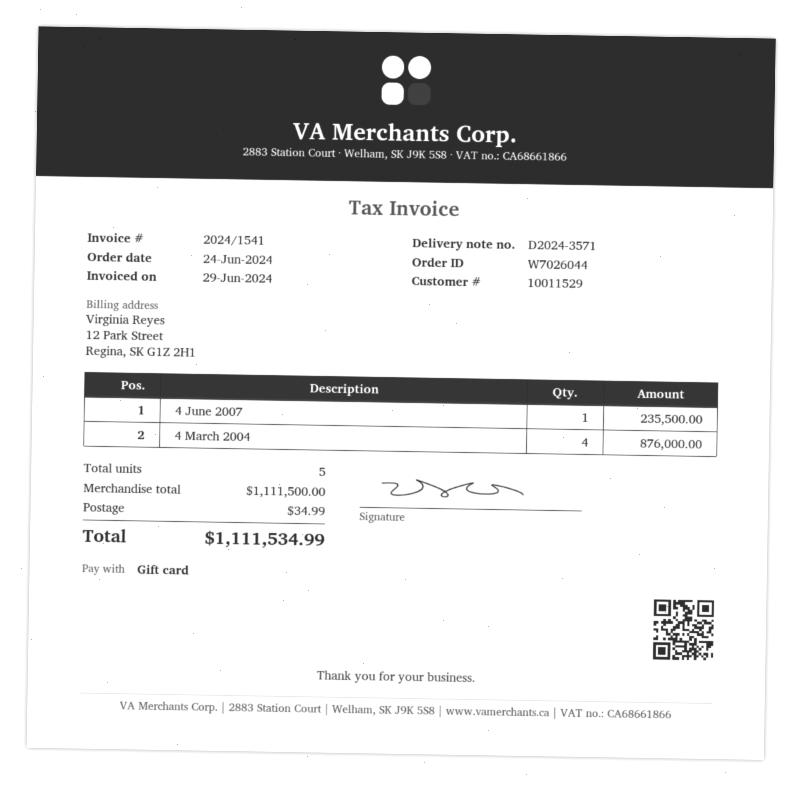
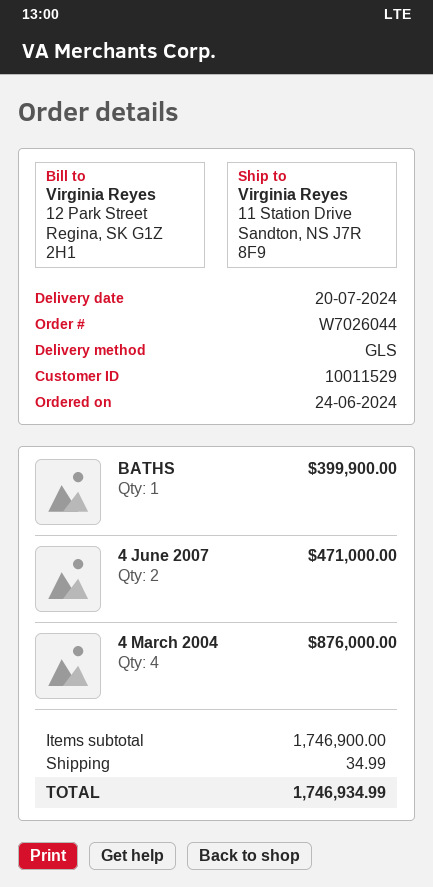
4 June 2007: 1 for 235500.00 -> 2 for 471000.00
BATHS: none -> 1 for 399900.00
subtotal: 1111500.00 -> 1746900.00
total: 1111534.99 -> 1746934.99

